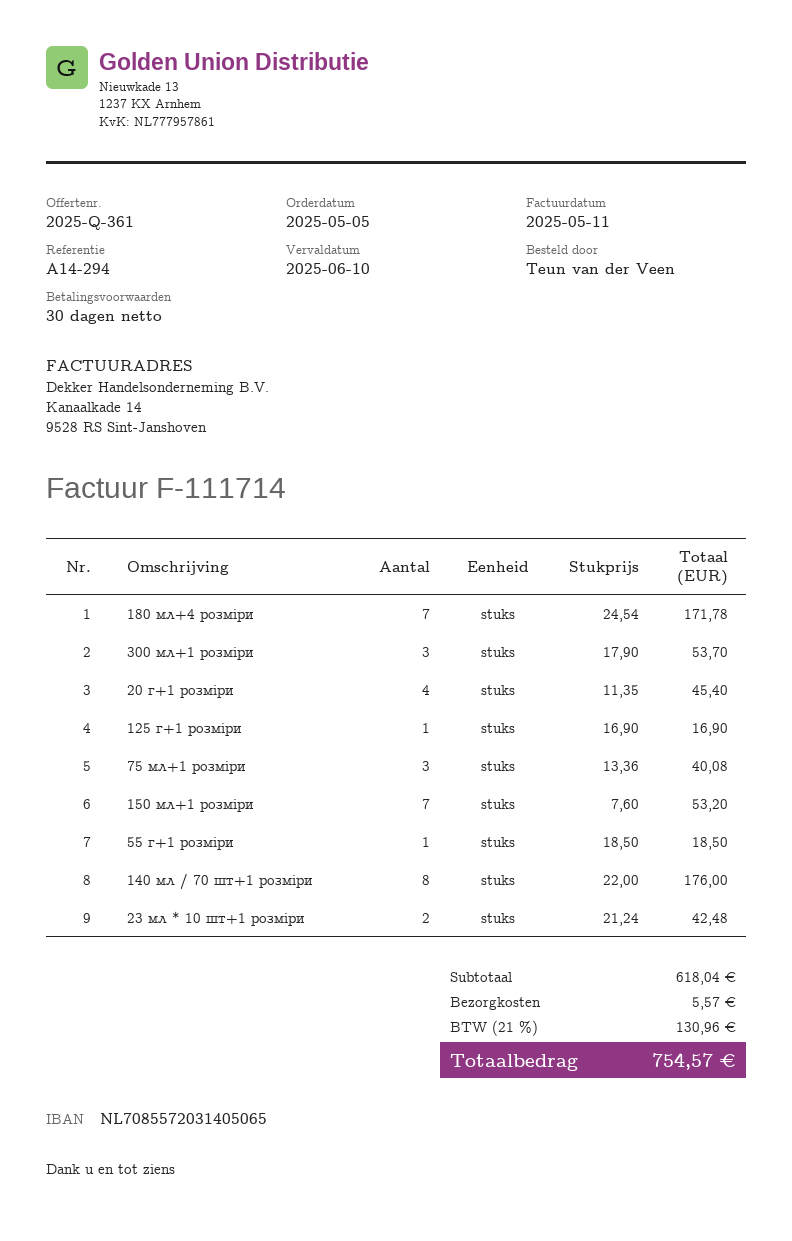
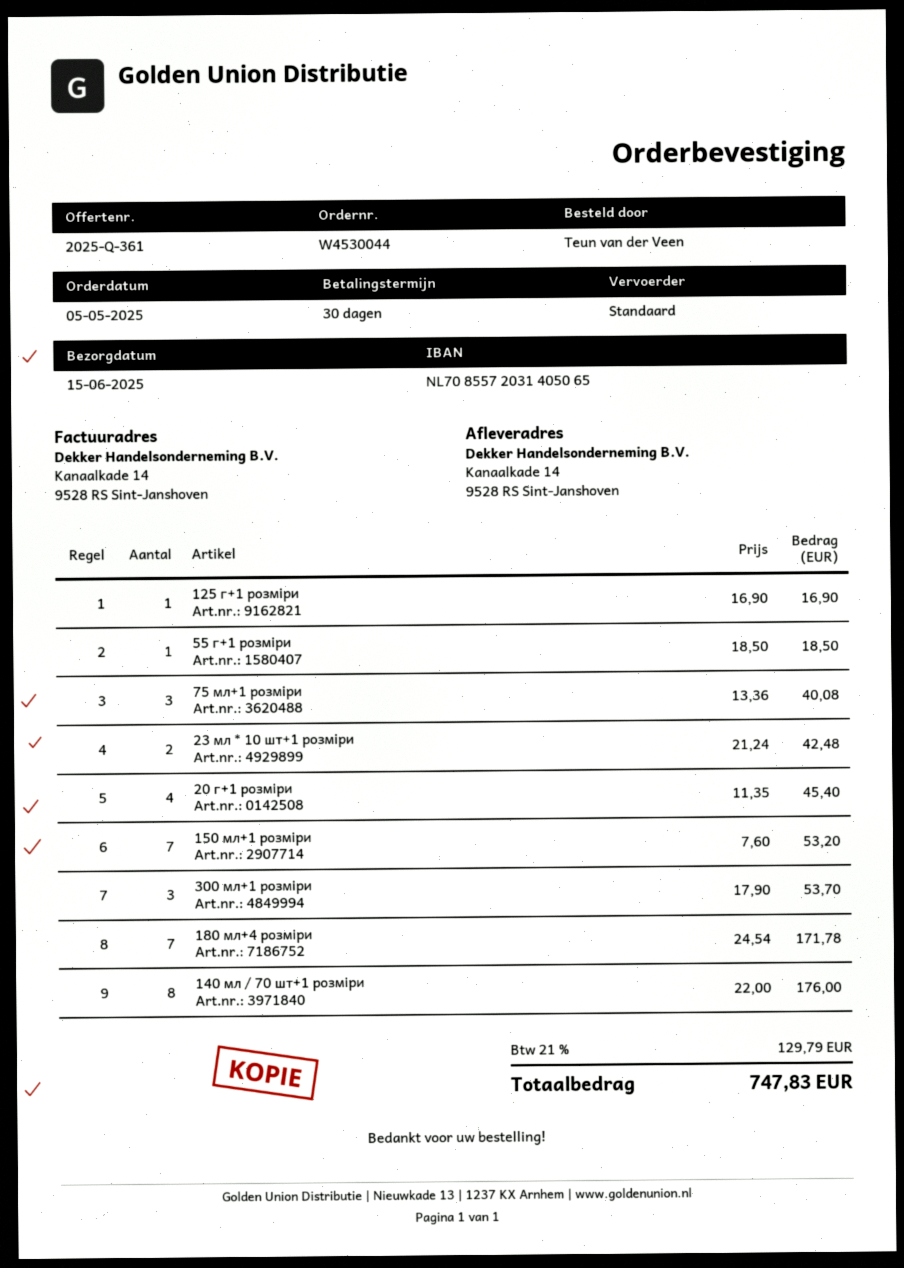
shipping: 5.57 -> none
tax: 21% = 130.96 -> 21% = 129.79
total: 754.57 -> 747.83

